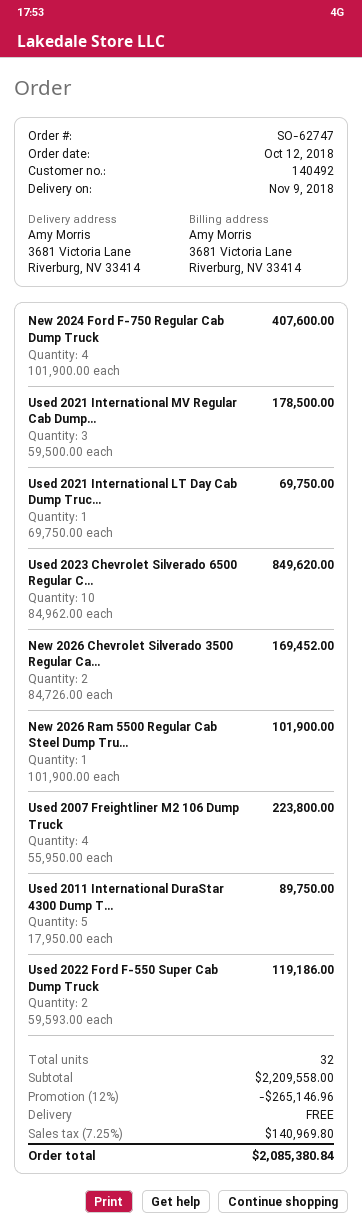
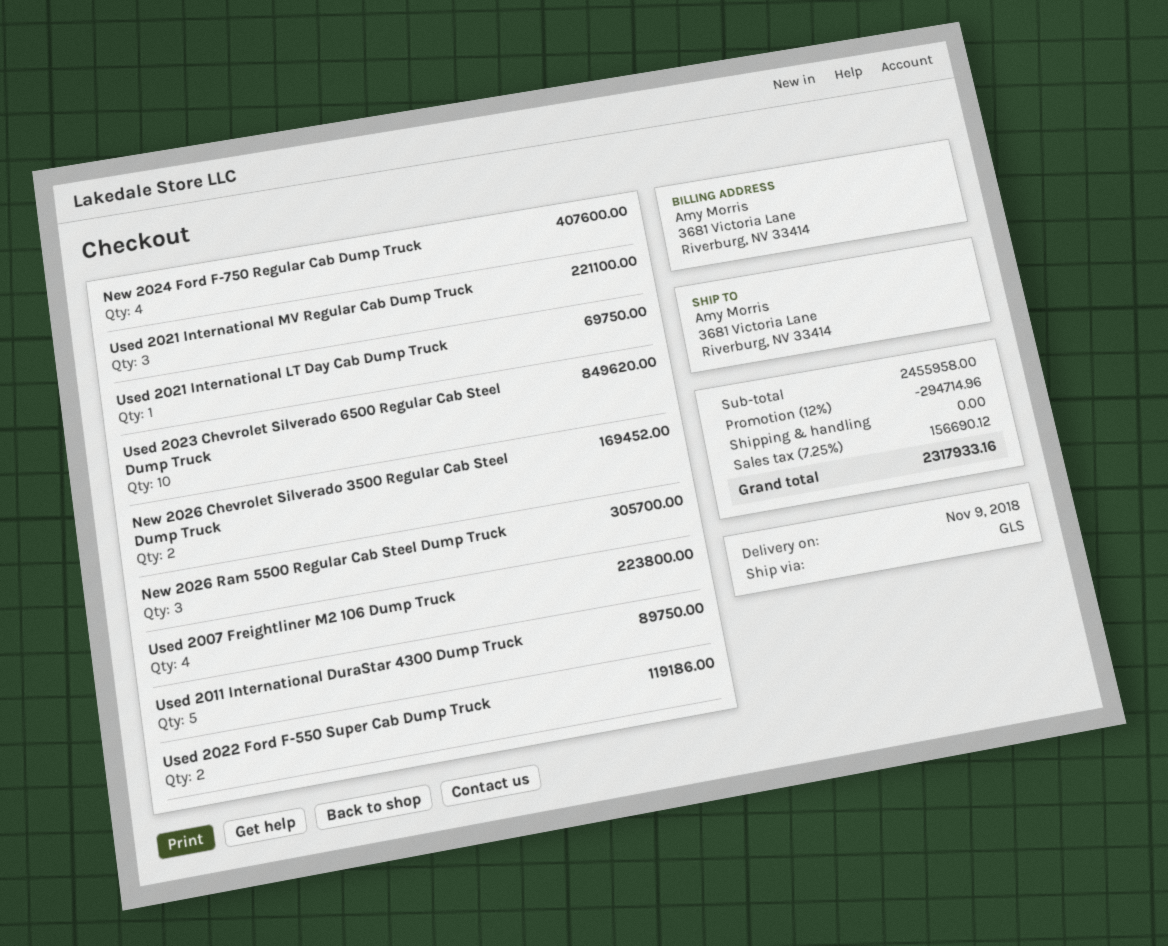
Used 2021 International MV Regular Cab Dump...: 3 for 178500.00 -> 3 for 221100.00
New 2026 Ram 5500 Regular Cab Steel Dump Tru...: 1 for 101900.00 -> 3 for 305700.00
subtotal: 2209558.00 -> 2455958.00
discount: 12% = 265146.96 -> 12% = 294714.96
tax: 7.25% = 140969.80 -> 7.25% = 156690.12
total: 2085380.84 -> 2317933.16

